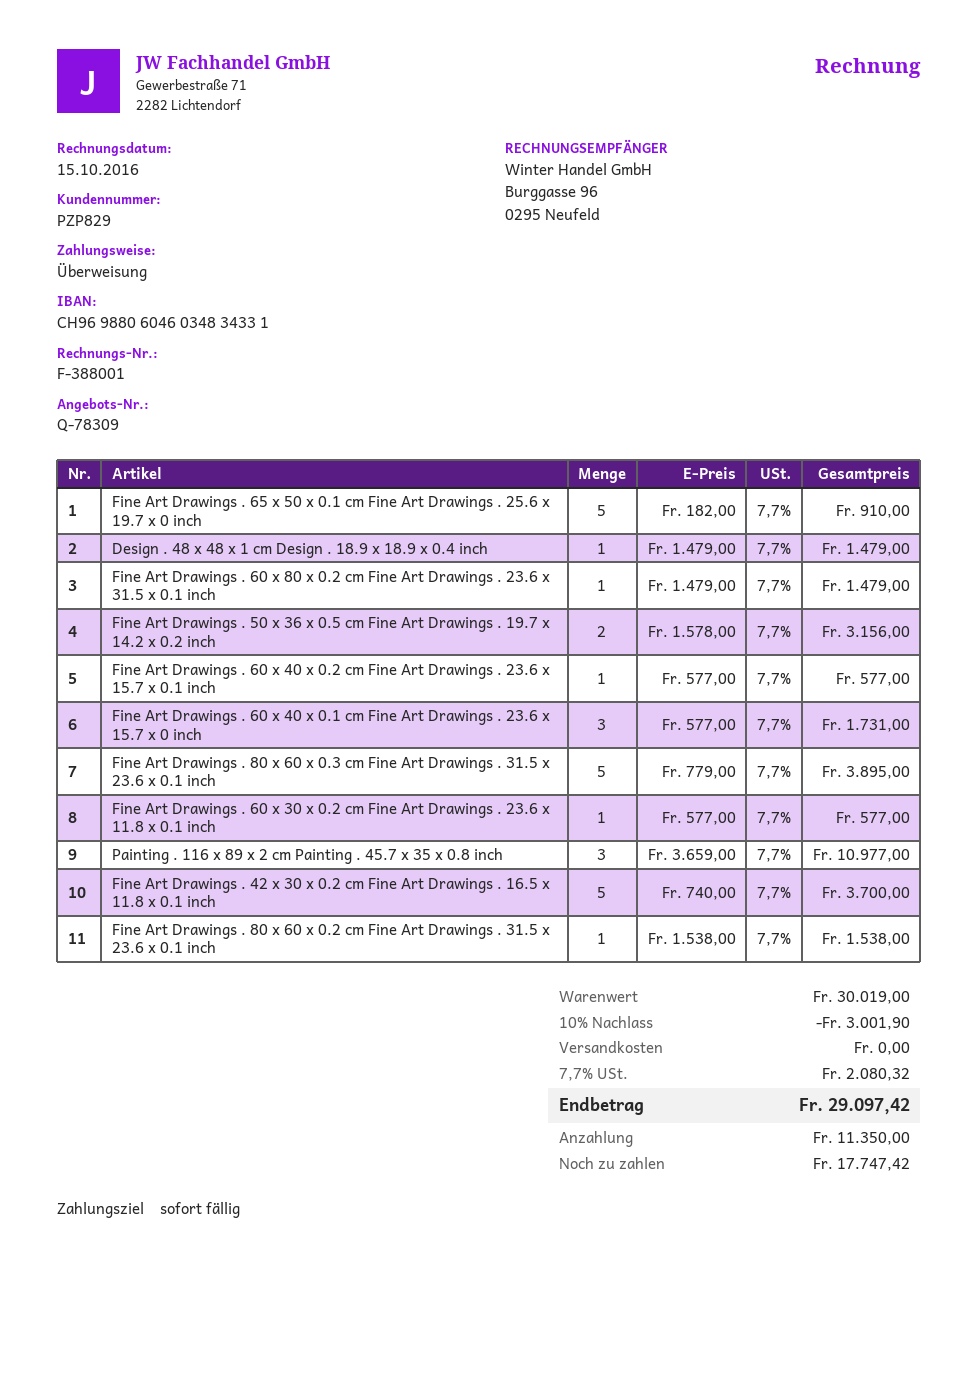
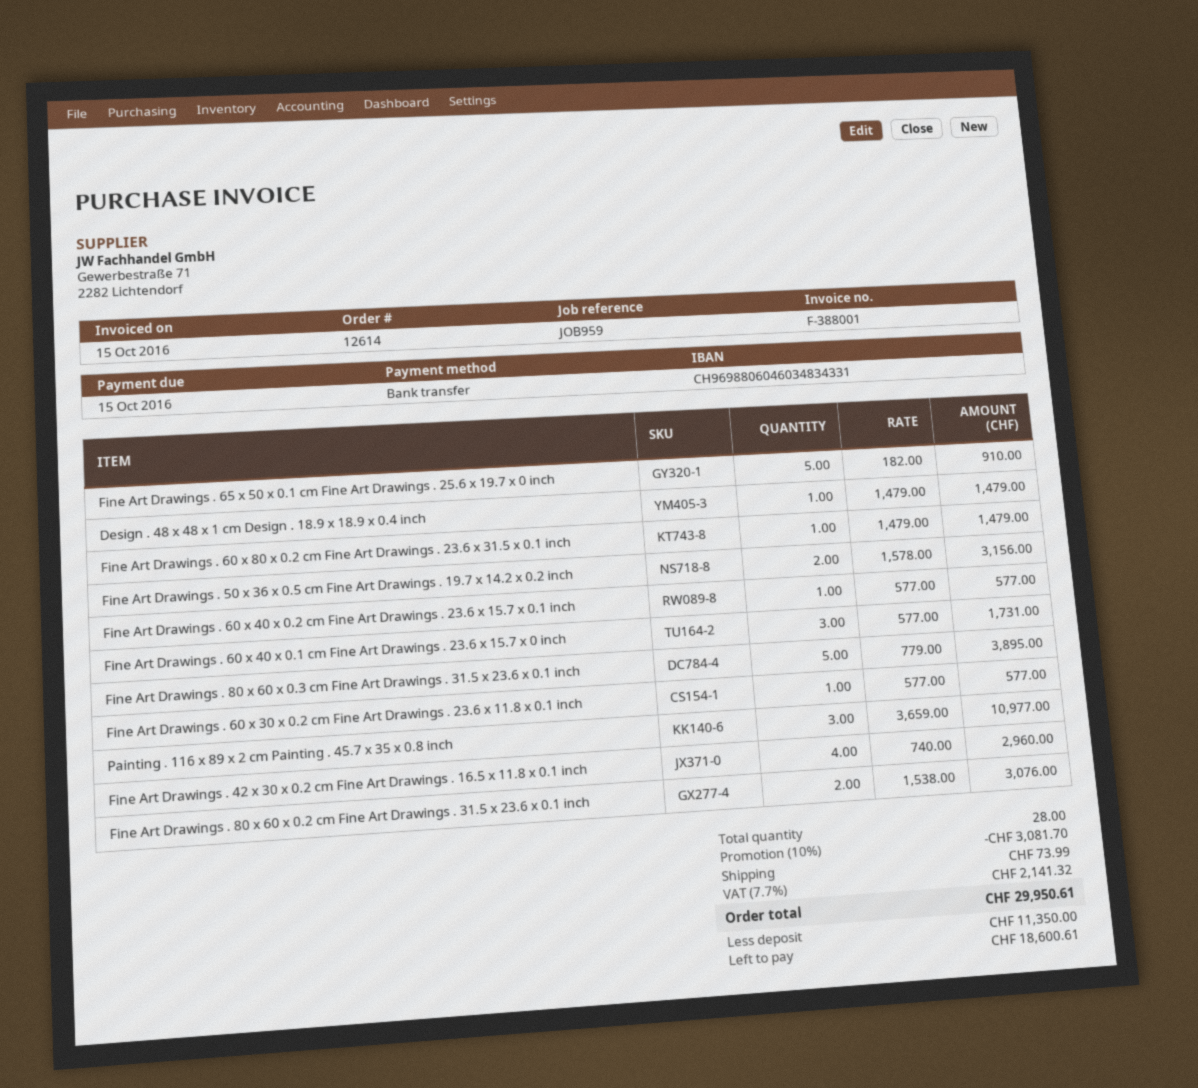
Fine Art Drawings . 42 x 30 x 0.2 cm Fine Art Drawings . 16.5 x 11.8 x 0.1 inch: 5 x 740.00 = 3700.00 -> 4 x 740.00 = 2960.00
Fine Art Drawings . 80 x 60 x 0.2 cm Fine Art Drawings . 31.5 x 23.6 x 0.1 inch: 1 x 1538.00 = 1538.00 -> 2 x 1538.00 = 3076.00
discount: 10% = 3001.90 -> 10% = 3081.70
shipping: 0.00 -> 73.99
tax: 7.7% = 2080.32 -> 7.7% = 2141.32
total: 29097.42 -> 29950.61
balance: 17747.42 -> 18600.61

